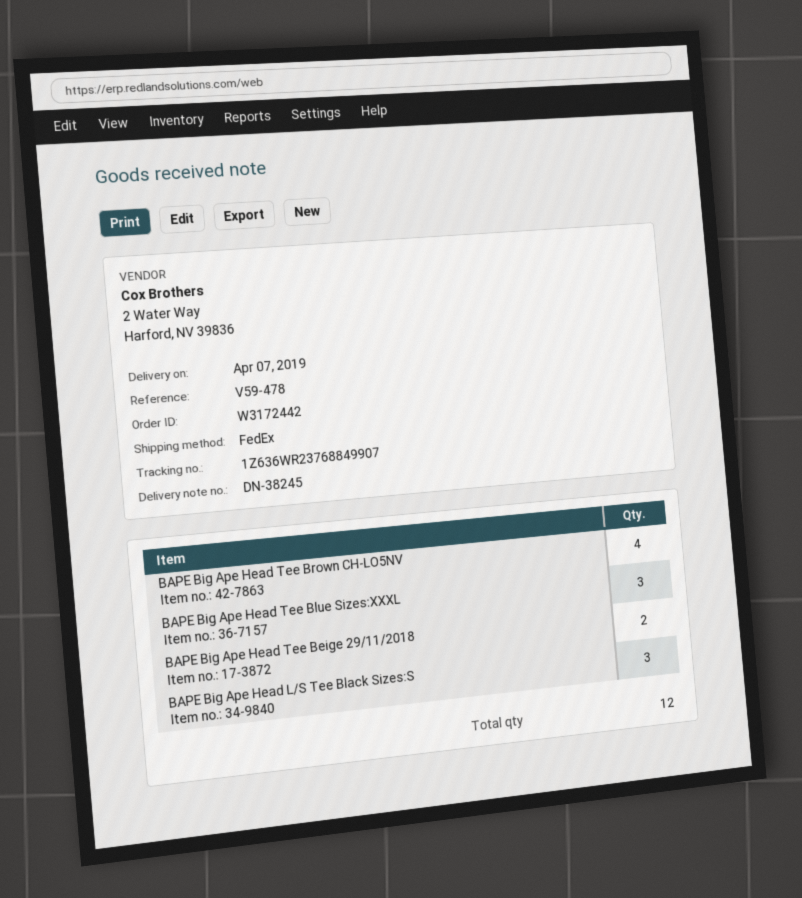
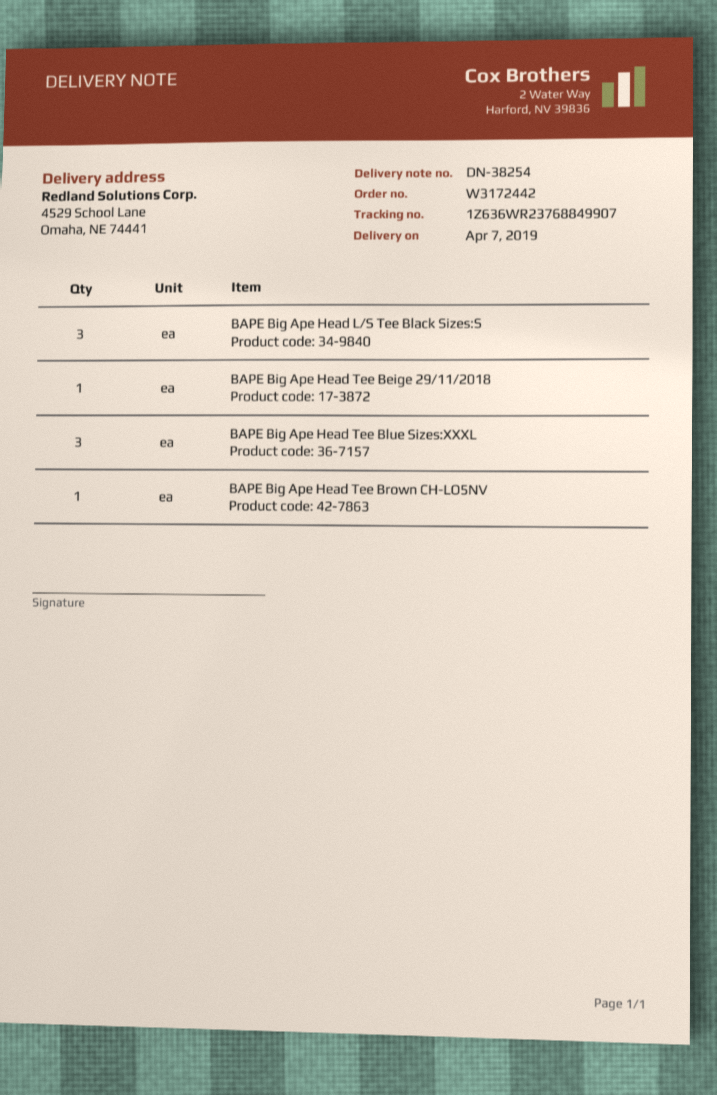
delivery note number: DN-38245 -> DN-38254
BAPE Big Ape Head Tee Brown CH-LO5NV: 4 -> 1
BAPE Big Ape Head Tee Beige 29/11/2018: 2 -> 1

